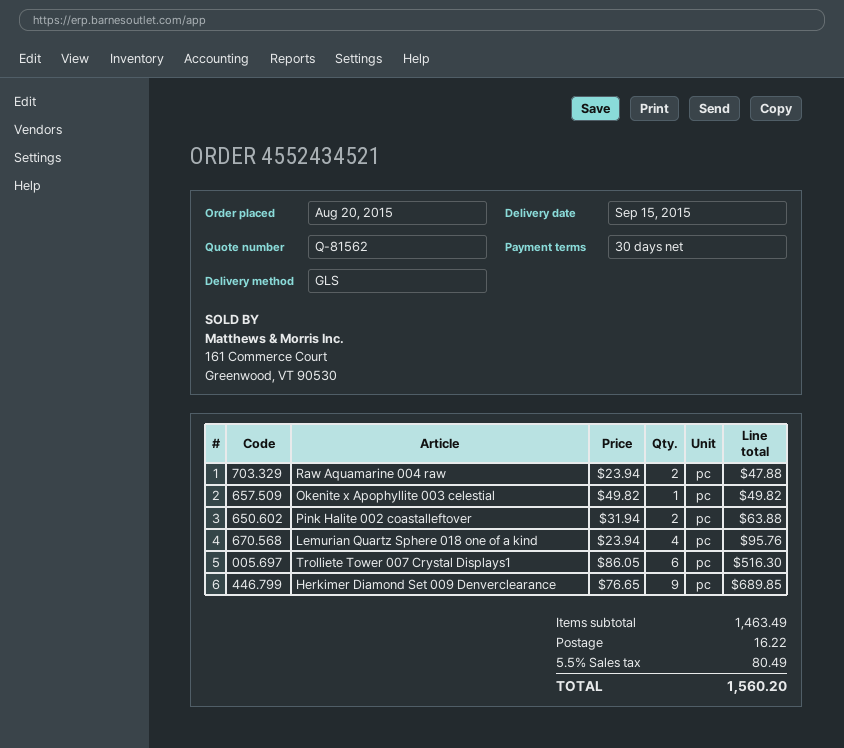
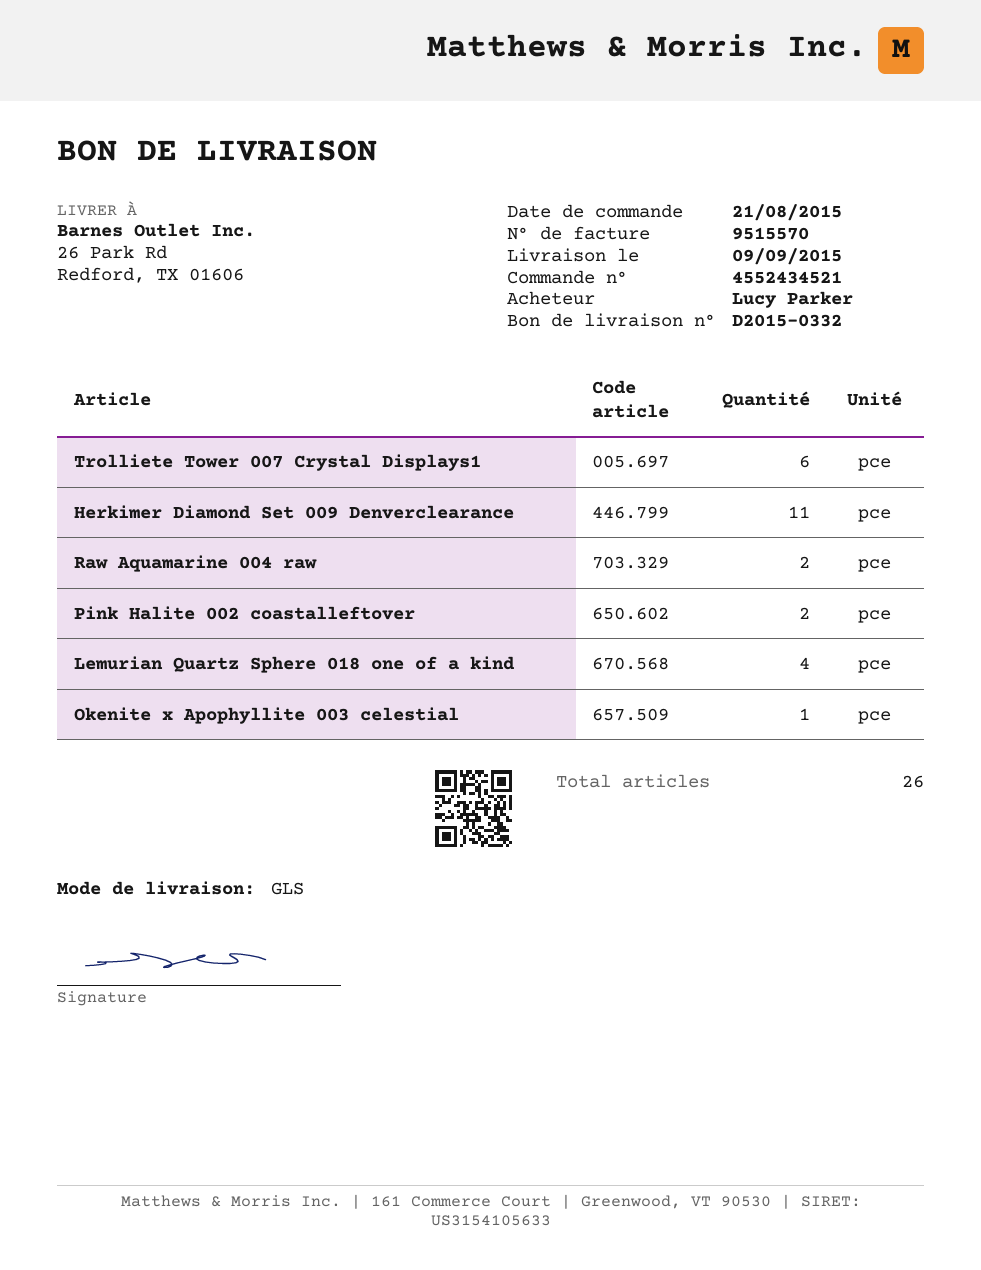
order date: 2015-08-20 -> 2015-08-21
delivery date: 2015-09-15 -> 2015-09-09
Herkimer Diamond Set 009 Denverclearance: 9 -> 11

